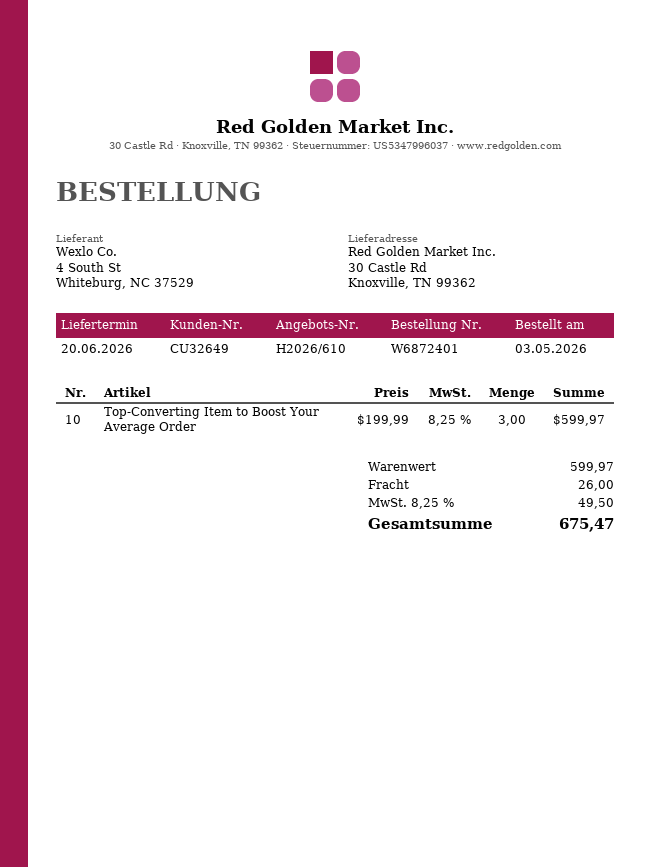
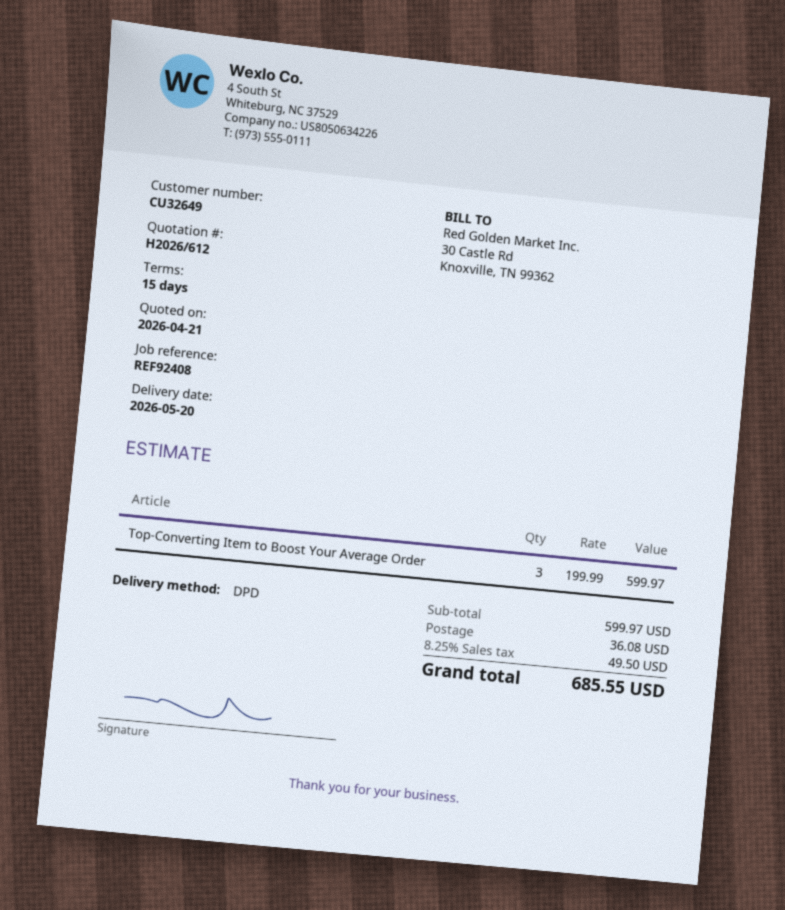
quote number: H2026/610 -> H2026/612
delivery date: 2026-06-20 -> 2026-05-20
shipping: 26.00 -> 36.08
total: 675.47 -> 685.55

